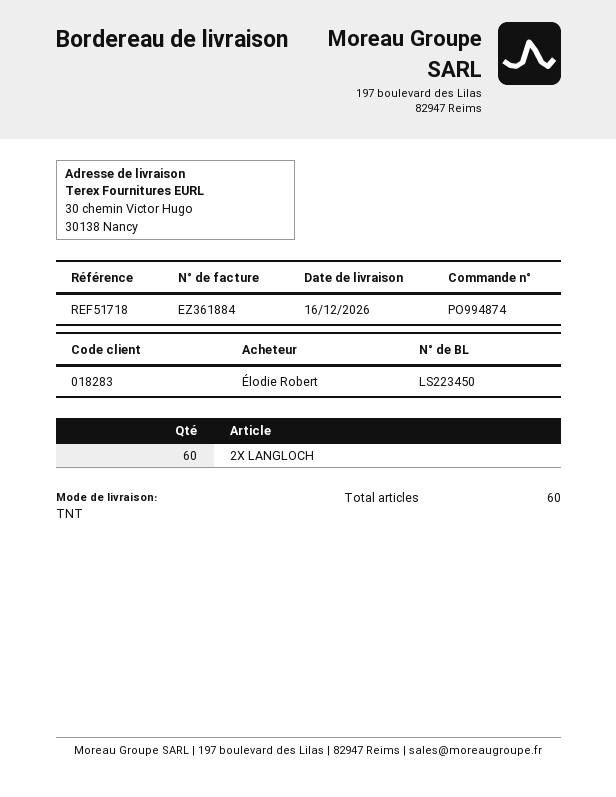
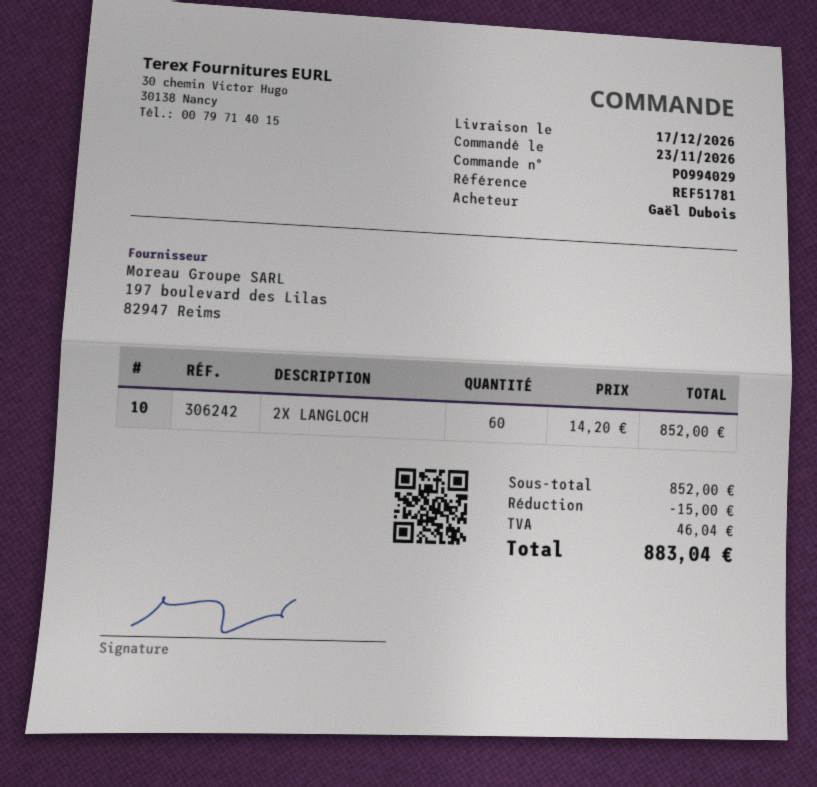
order number: PO994874 -> PO994029
delivery date: 2026-12-16 -> 2026-12-17
reference: REF51718 -> REF51781
ordered by: Élodie Robert -> Gaël Dubois

